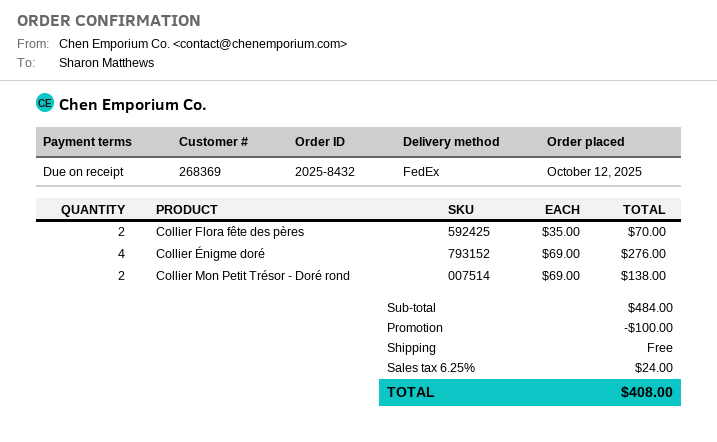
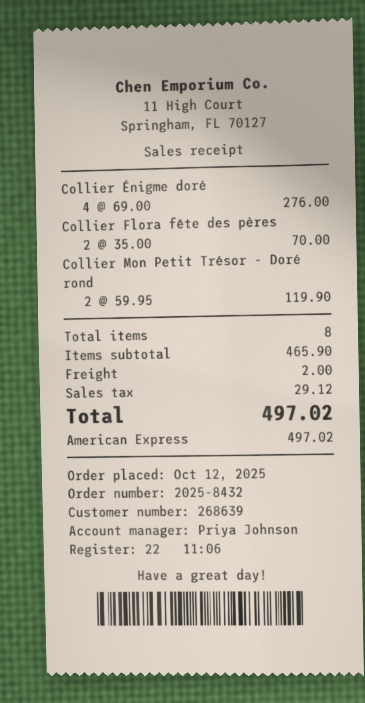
customer number: 268369 -> 268639
Collier Mon Petit Trésor - Doré rond: 2 x 69.00 = 138.00 -> 2 x 59.95 = 119.90
subtotal: 484.00 -> 465.90
discount: 100.00 -> none
shipping: 0.00 -> 2.00
tax: 24.00 -> 29.12
total: 408.00 -> 497.02

